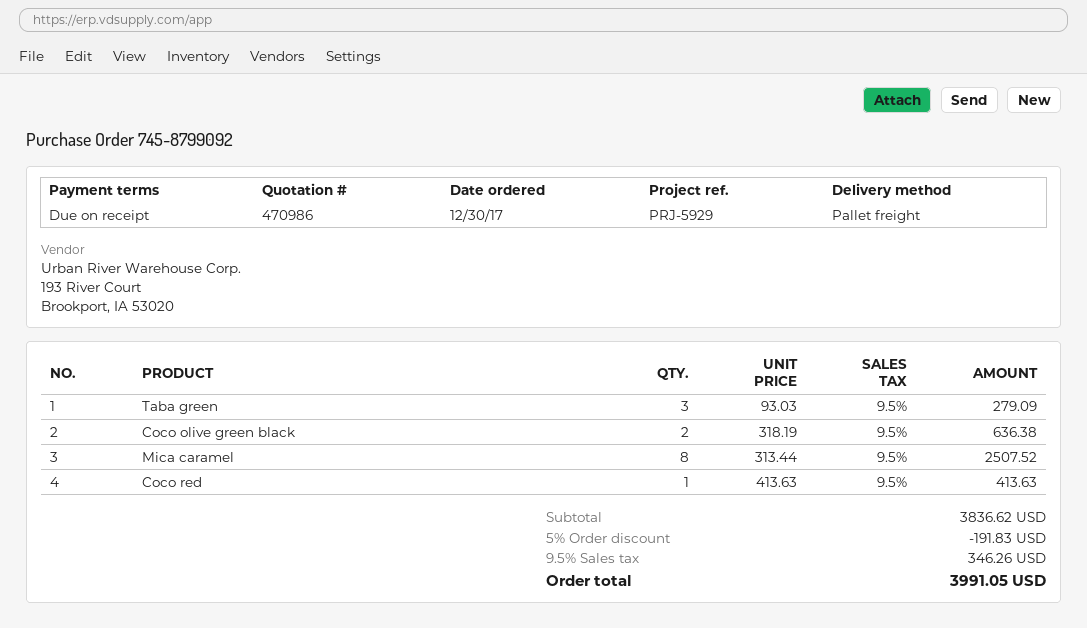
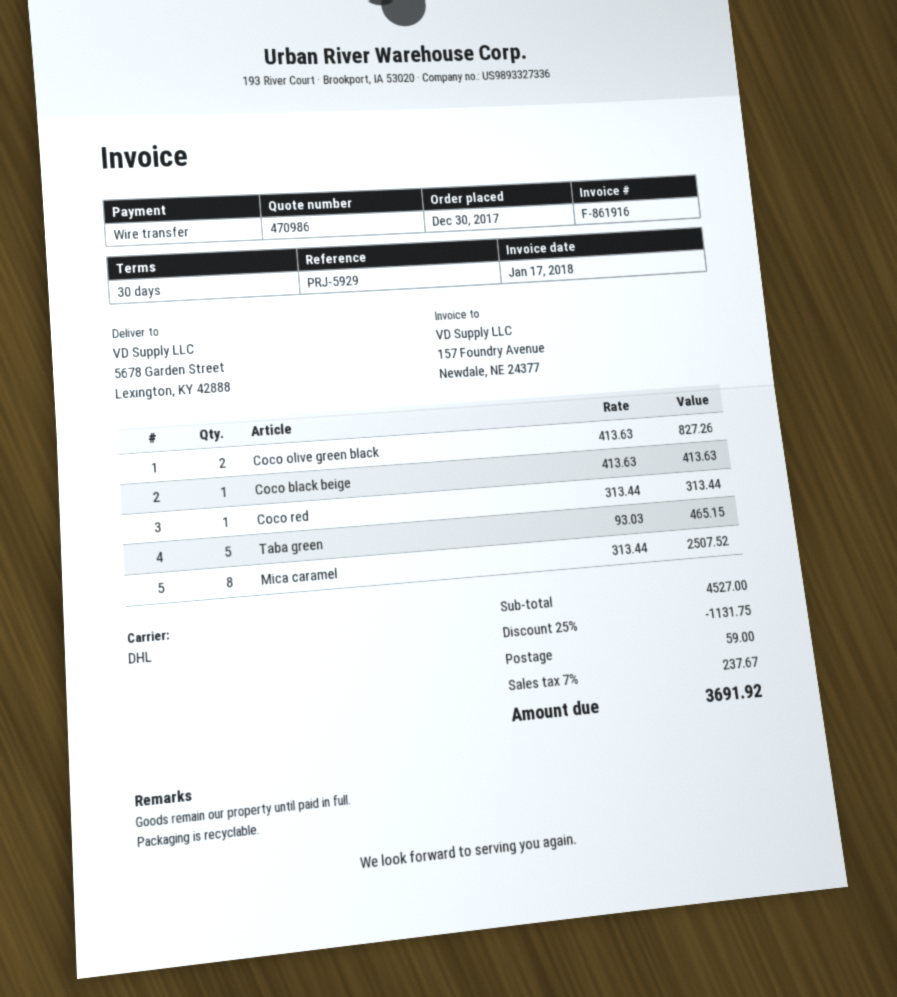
payment terms: on receipt -> 30 days
shipping method: pallet freight -> DHL
Taba green: 3 x 93.03 = 279.09 -> 5 x 93.03 = 465.15
Coco olive green black: 2 x 318.19 = 636.38 -> 2 x 413.63 = 827.26
Coco red: 1 x 413.63 = 413.63 -> 1 x 313.44 = 313.44
Coco black beige: none -> 1 x 413.63 = 413.63
subtotal: 3836.62 -> 4527.00
discount: 5% = 191.83 -> 25% = 1131.75
shipping: none -> 59.00
tax: 9.5% = 346.26 -> 7% = 237.67
total: 3991.05 -> 3691.92

